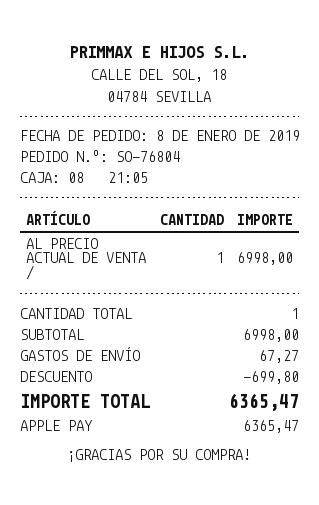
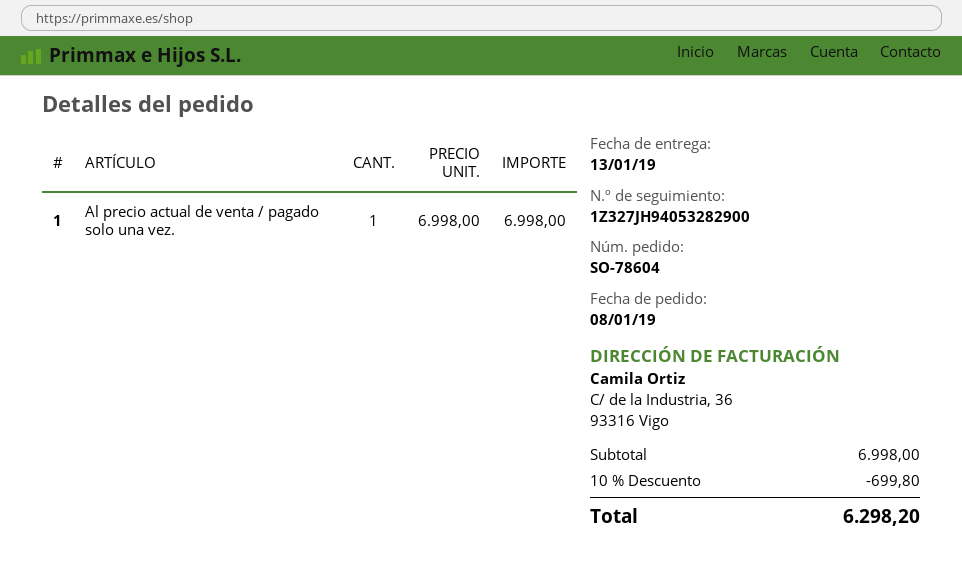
order number: SO-76804 -> SO-78604
shipping: 67.27 -> none
total: 6365.47 -> 6298.20

